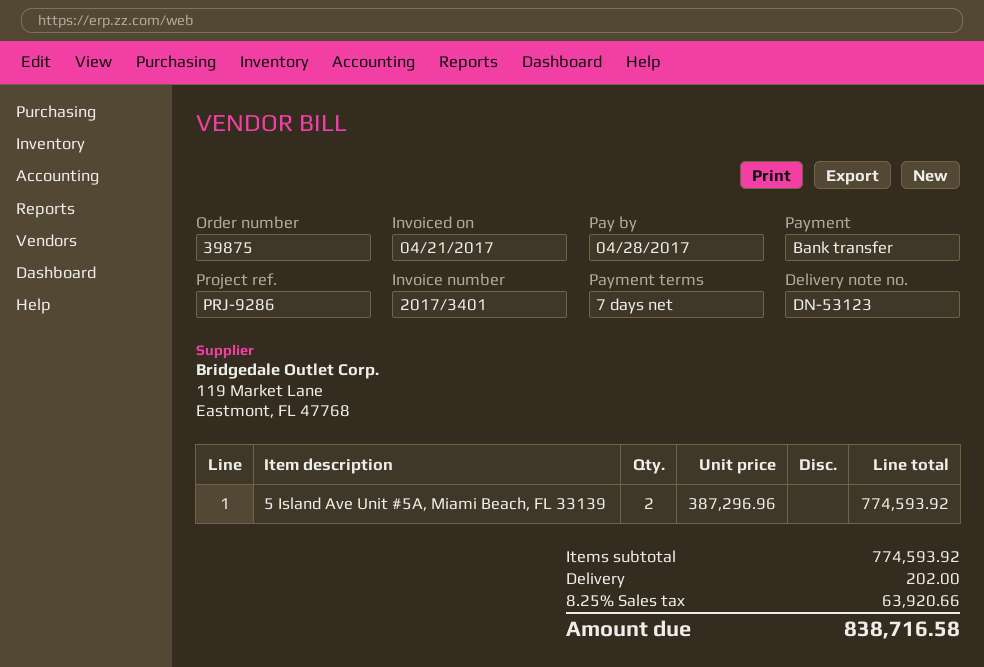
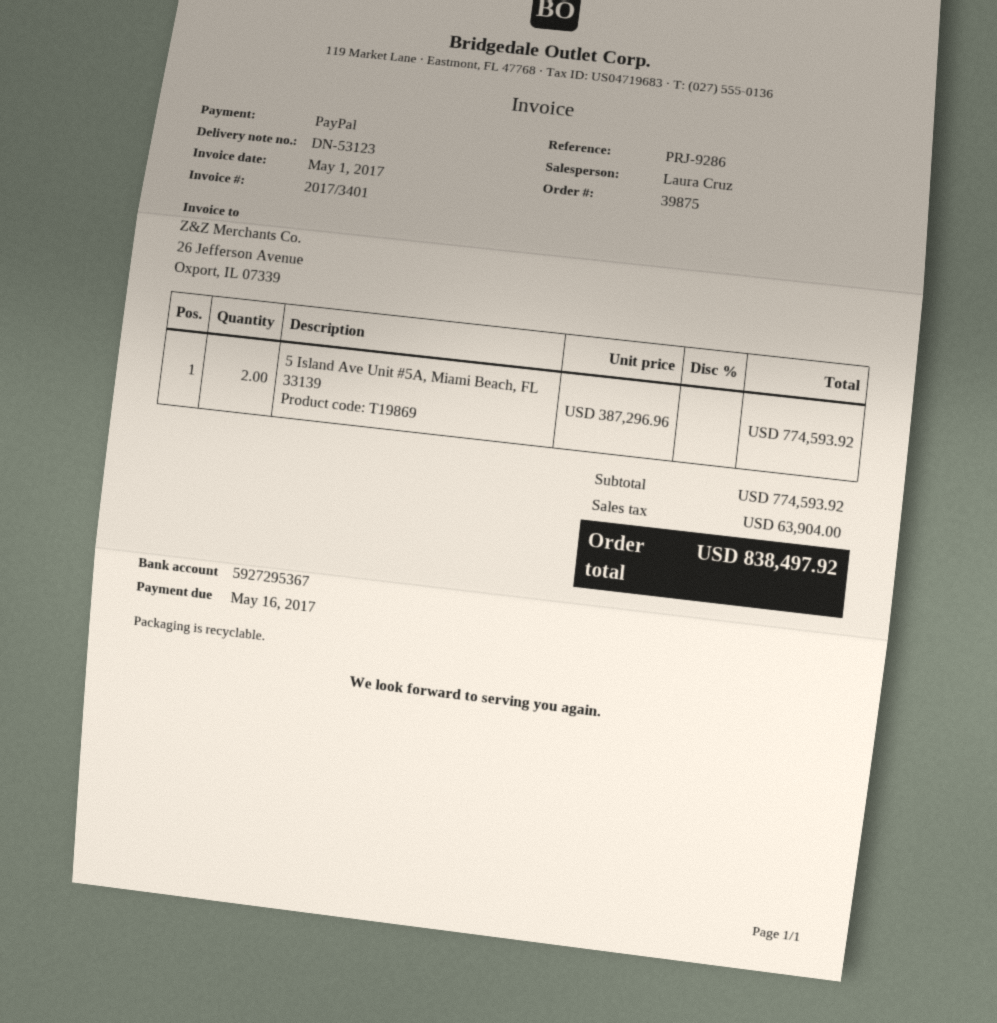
invoice date: 2017-04-21 -> 2017-05-01
due date: 2017-04-28 -> 2017-05-16
payment method: bank transfer -> PayPal
shipping: 202.00 -> none
tax: 63920.66 -> 63904.00
total: 838716.58 -> 838497.92

